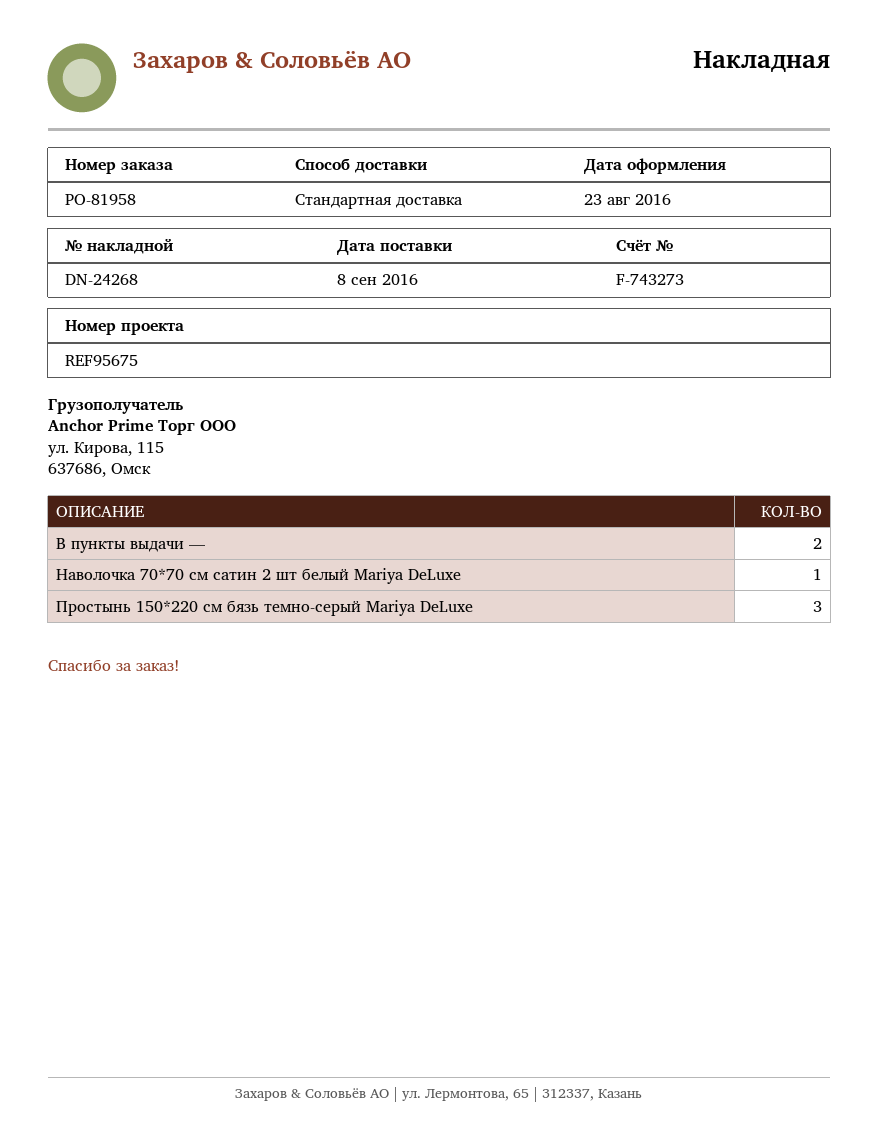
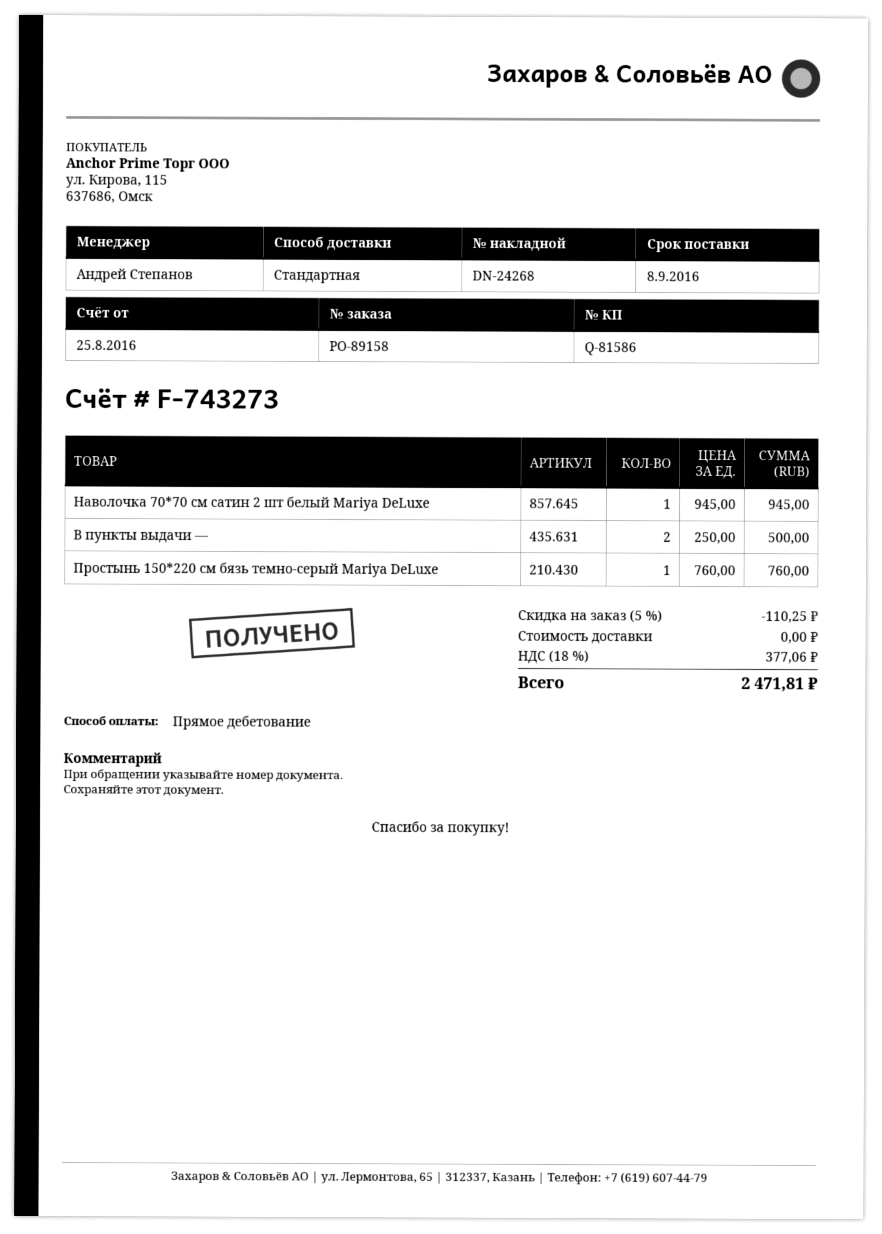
order number: PO-81958 -> PO-89158
Простынь 150*220 см бязь темно-серый Mariya DeLuxe: 3 -> 1

